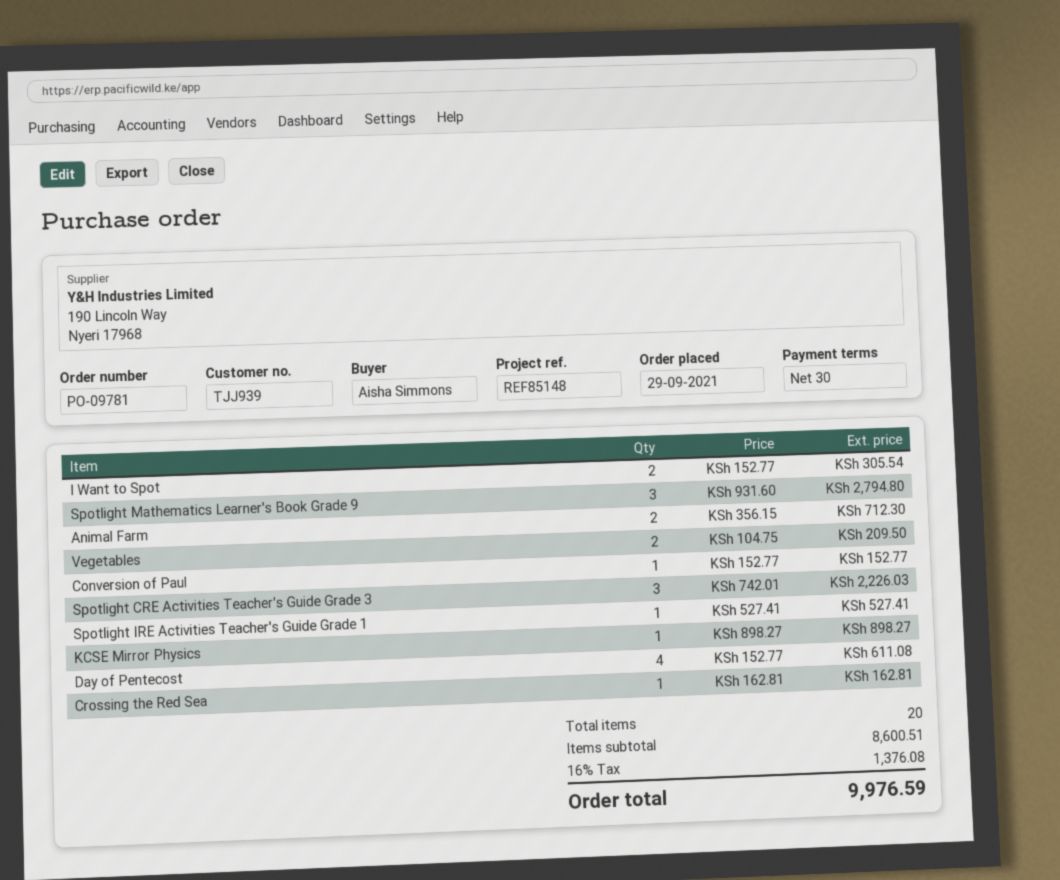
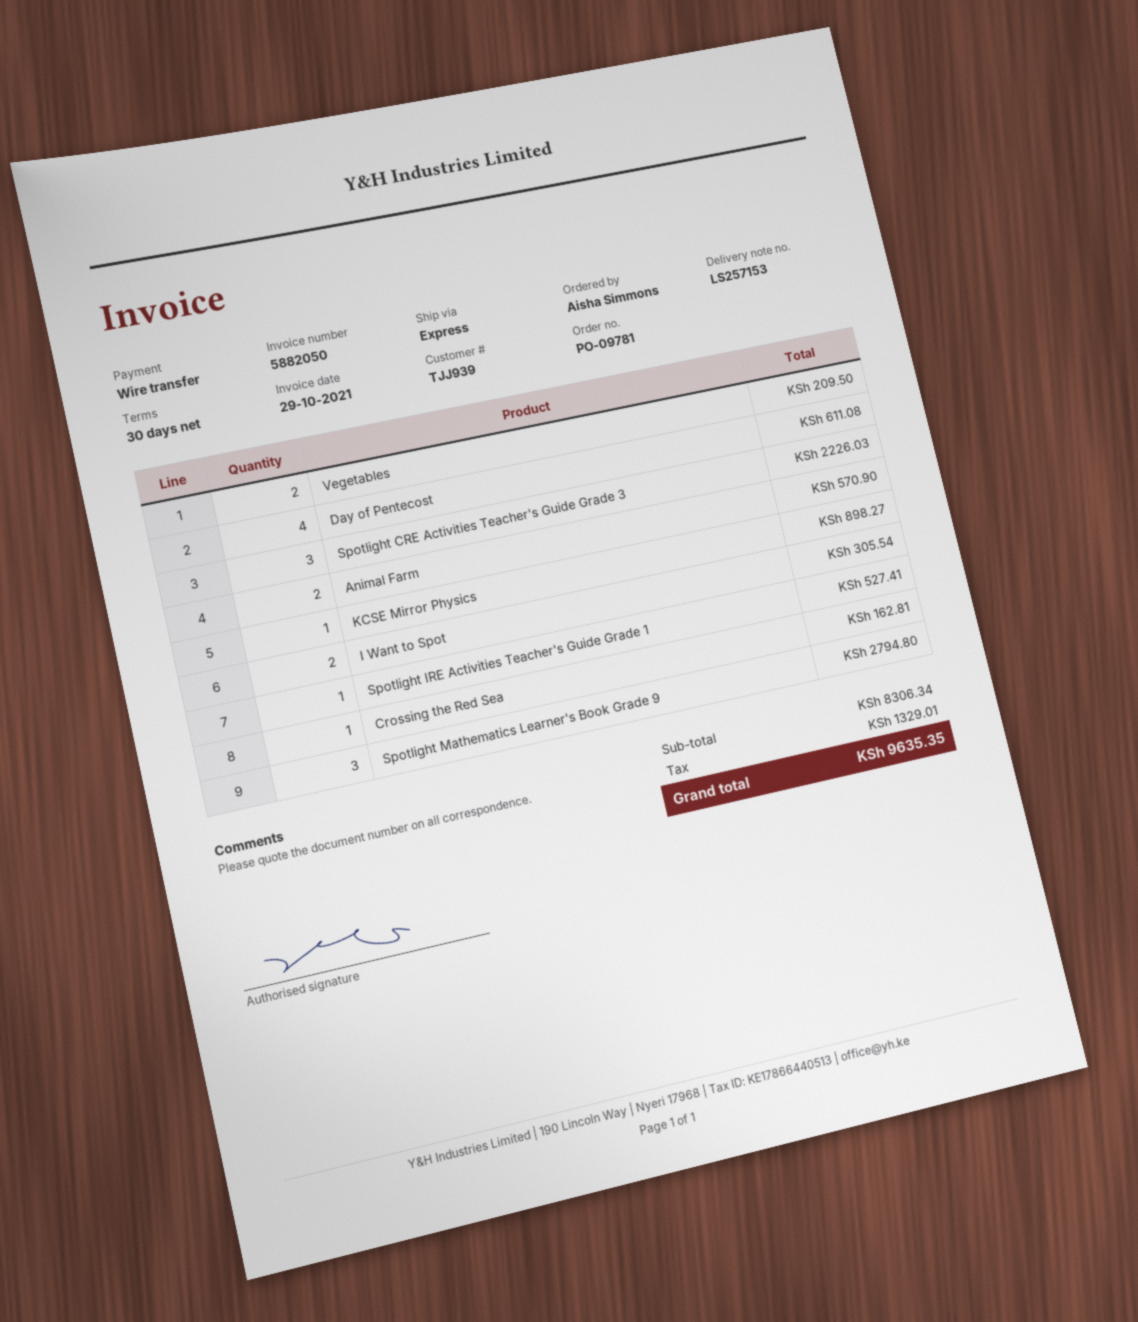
Animal Farm: 2 for 712.30 -> 2 for 570.90
Conversion of Paul: 1 for 152.77 -> none
subtotal: 8600.51 -> 8306.34
tax: 1376.08 -> 1329.01
total: 9976.59 -> 9635.35

